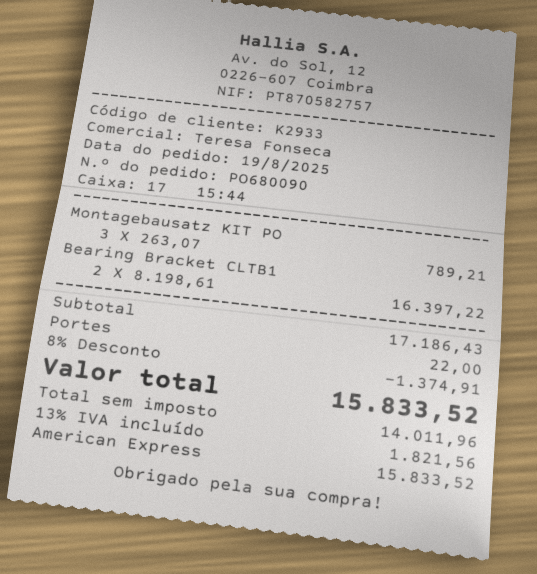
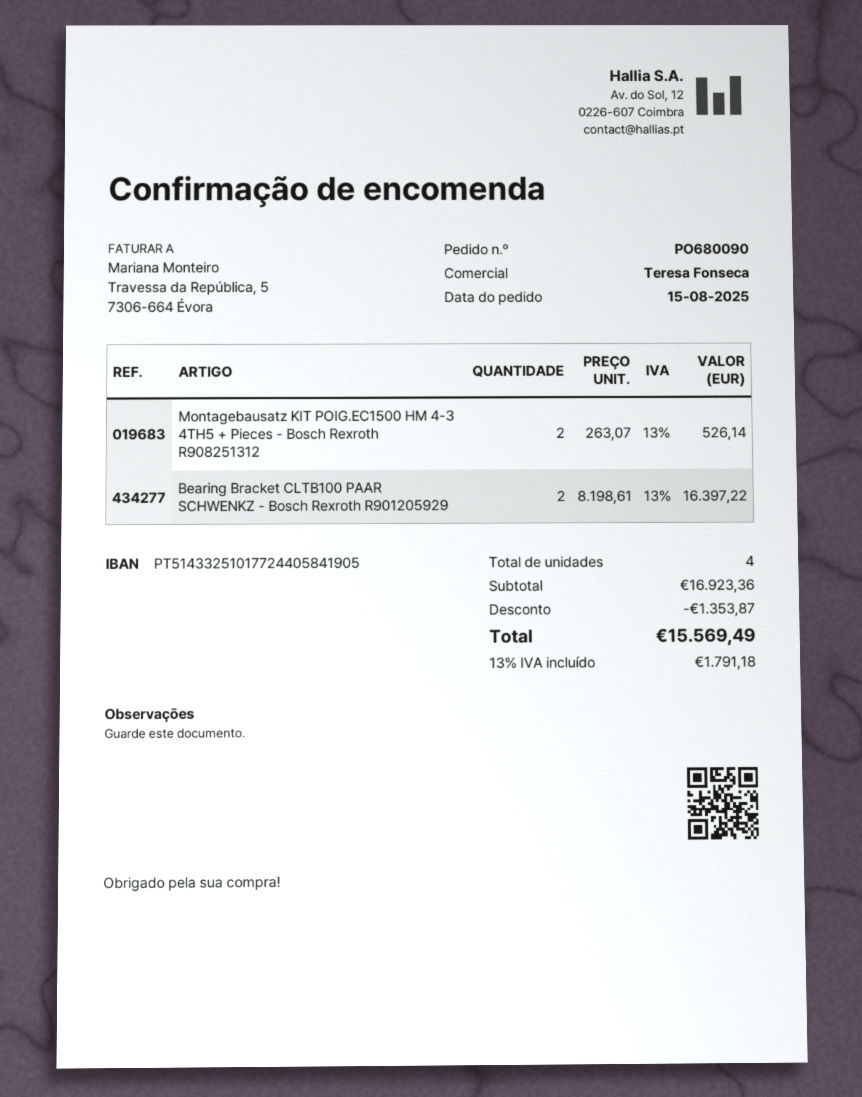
order date: 2025-08-19 -> 2025-08-15
Montagebausatz KIT PO: 3 x 263.07 = 789.21 -> 2 x 263.07 = 526.14
subtotal: 17186.43 -> 16923.36
discount: 1374.91 -> 1353.87
shipping: 22.00 -> none
tax: 13% = 1821.56 -> 13% = 1791.18
total: 15833.52 -> 15569.49

